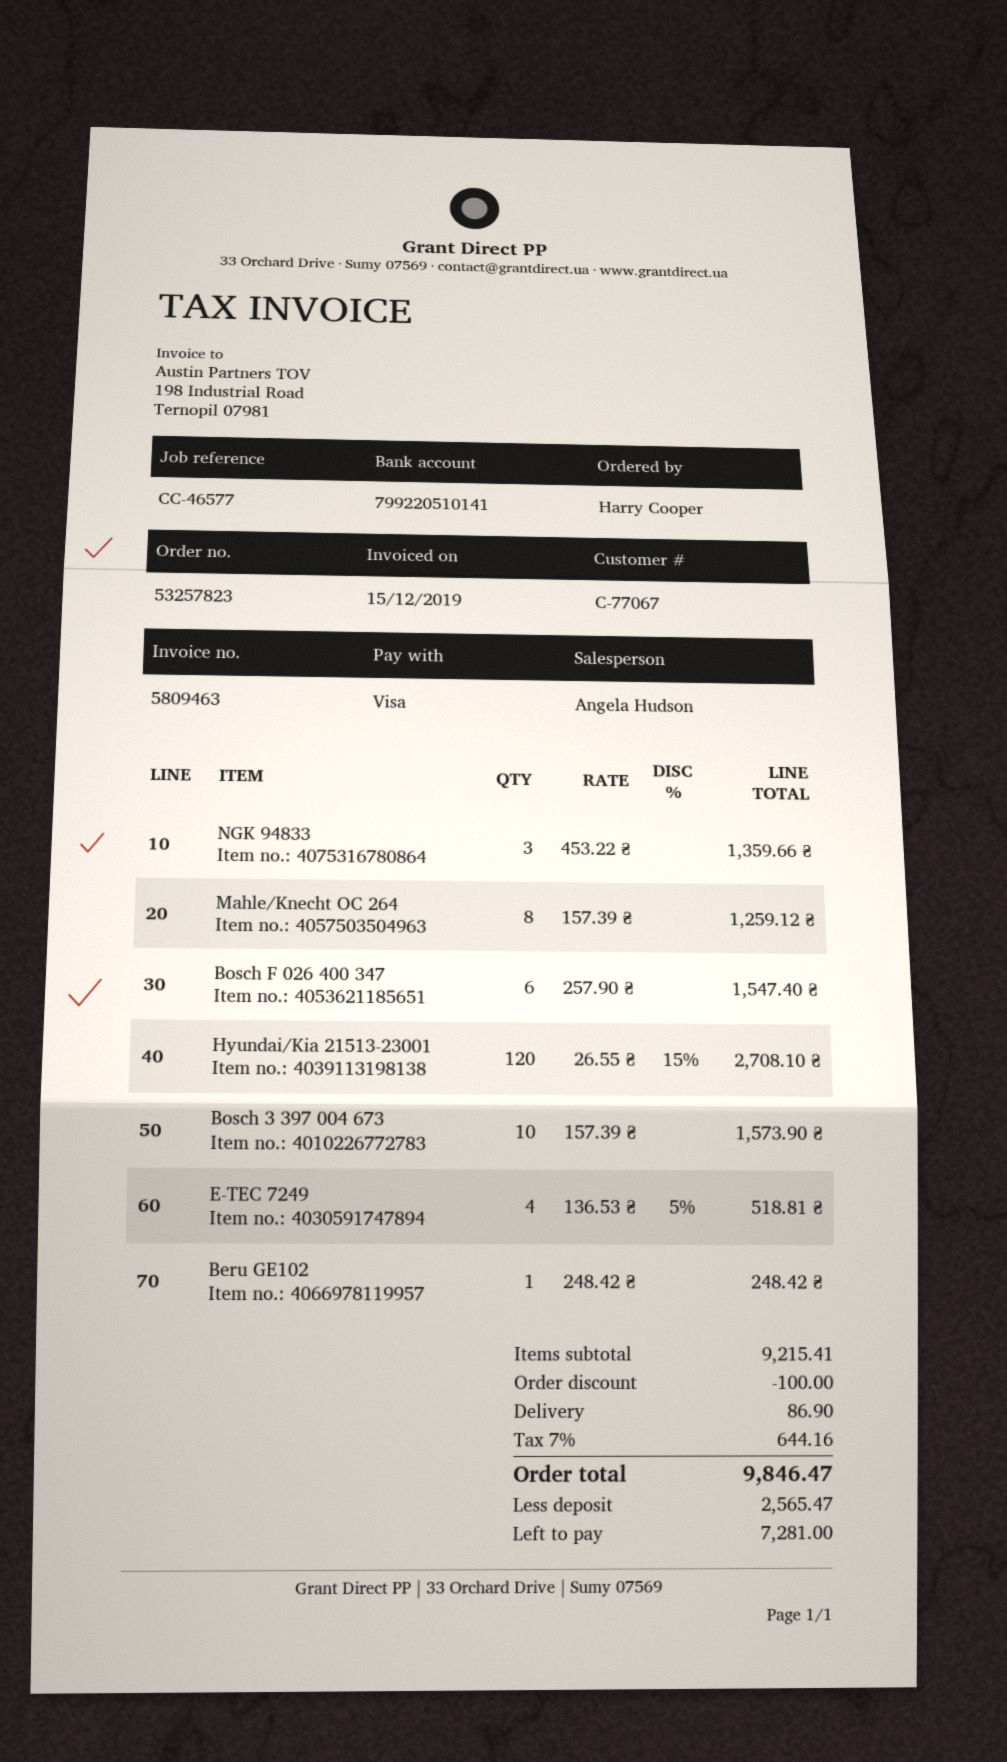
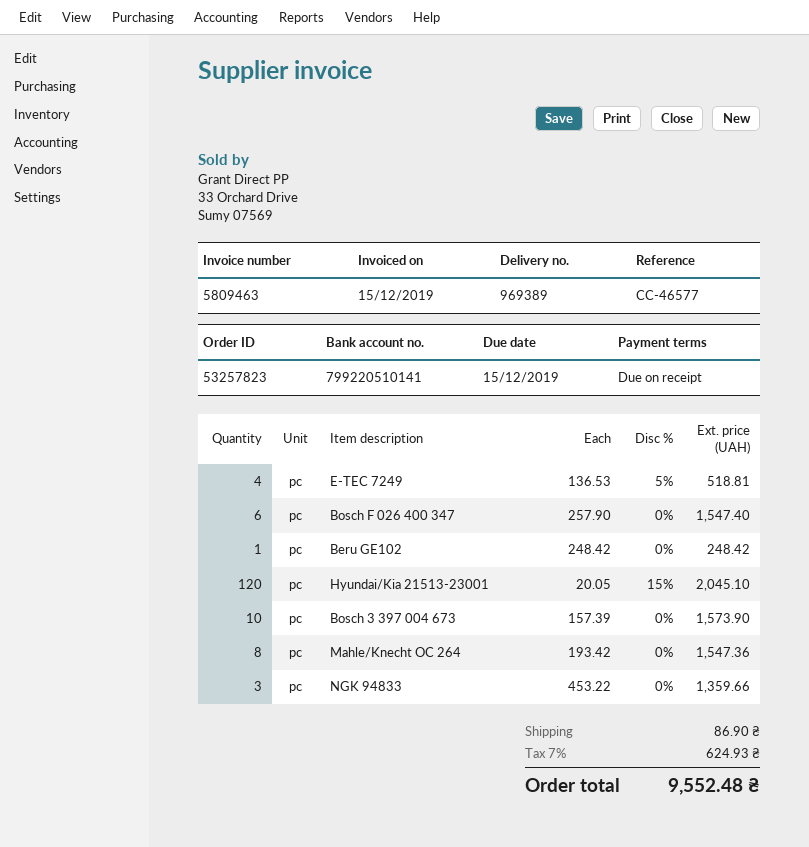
Mahle/Knecht OC 264: 8 x 157.39 = 1259.12 -> 8 x 193.42 = 1547.36
Hyundai/Kia 21513-23001: 120 x 26.55 - 15% = 2708.10 -> 120 x 20.05 - 15% = 2045.10
discount: 100.00 -> none
tax: 7% = 644.16 -> 7% = 624.93
total: 9846.47 -> 9552.48

